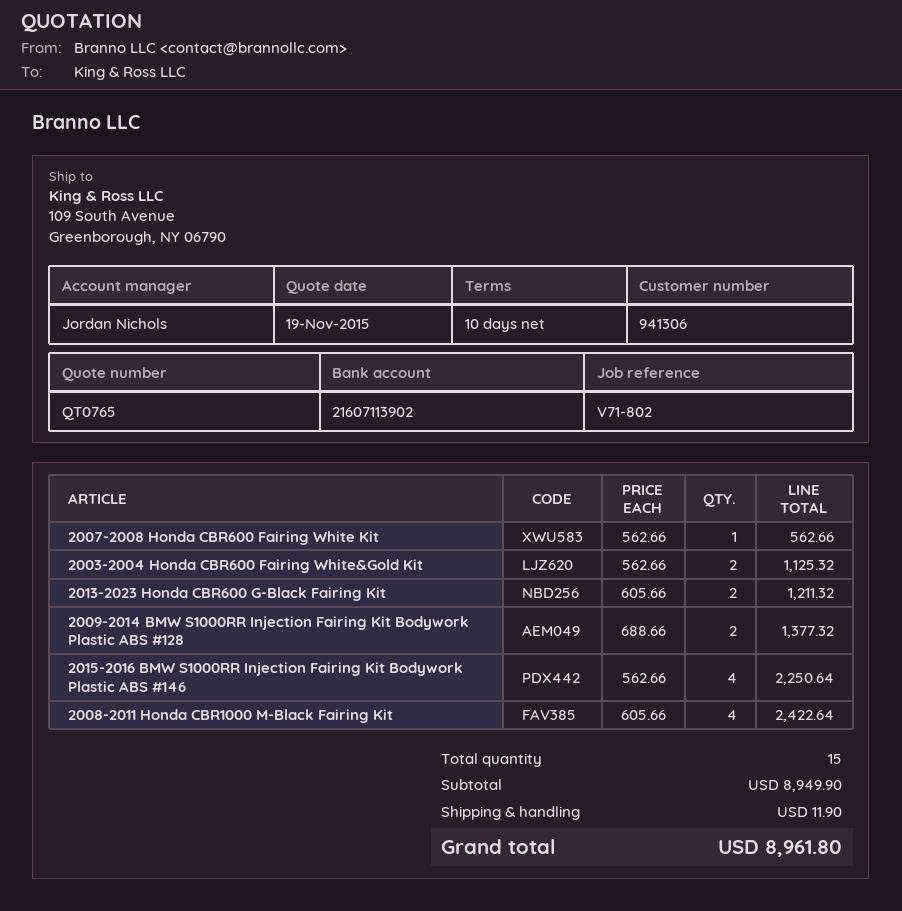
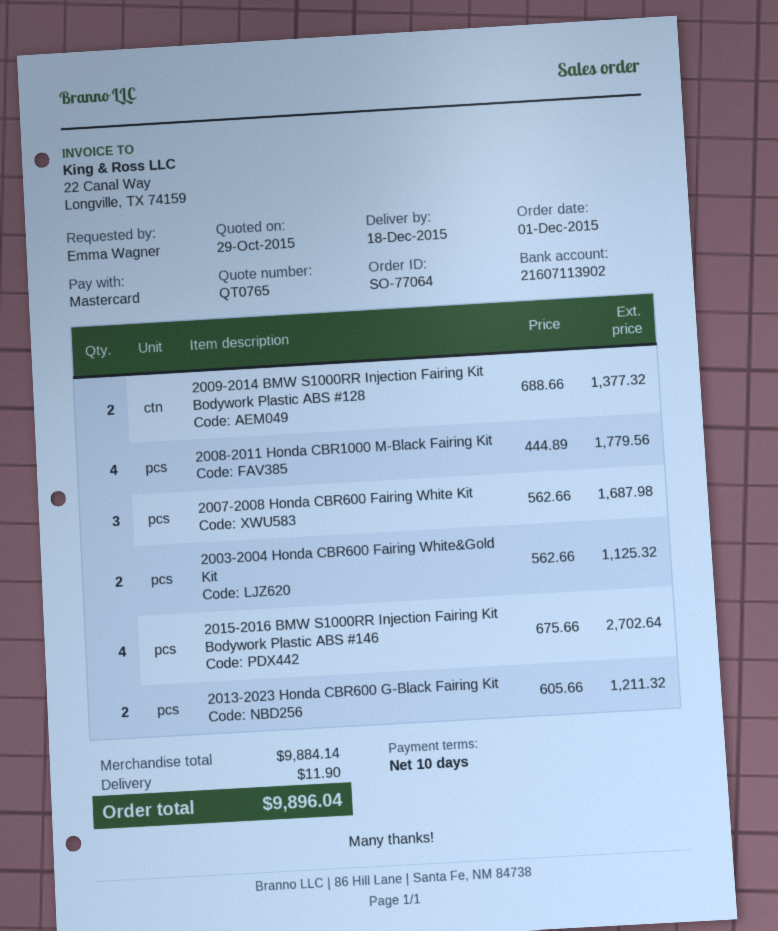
quote date: 2015-11-19 -> 2015-10-29
2007-2008 Honda CBR600 Fairing White Kit: 1 x 562.66 = 562.66 -> 3 x 562.66 = 1687.98
2015-2016 BMW S1000RR Injection Fairing Kit Bodywork Plastic ABS #146: 4 x 562.66 = 2250.64 -> 4 x 675.66 = 2702.64
2008-2011 Honda CBR1000 M-Black Fairing Kit: 4 x 605.66 = 2422.64 -> 4 x 444.89 = 1779.56
subtotal: 8949.90 -> 9884.14
total: 8961.80 -> 9896.04

